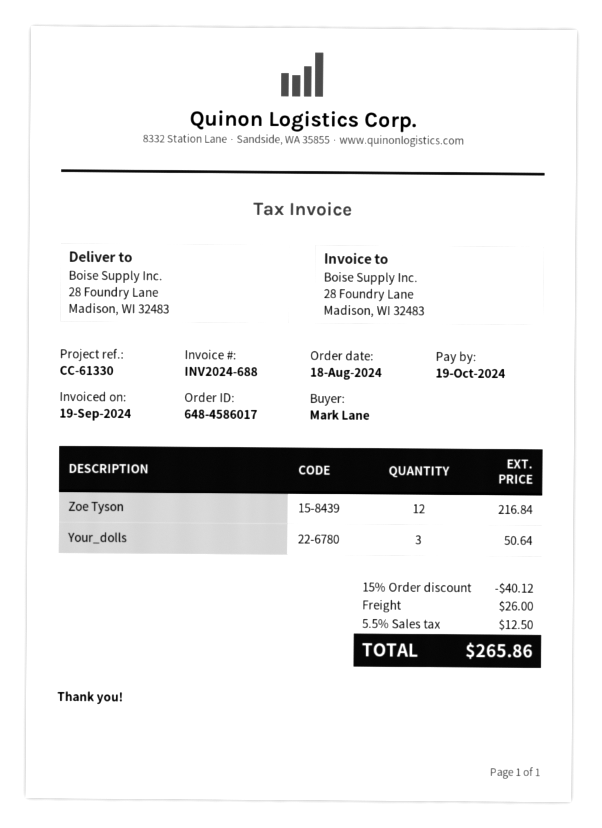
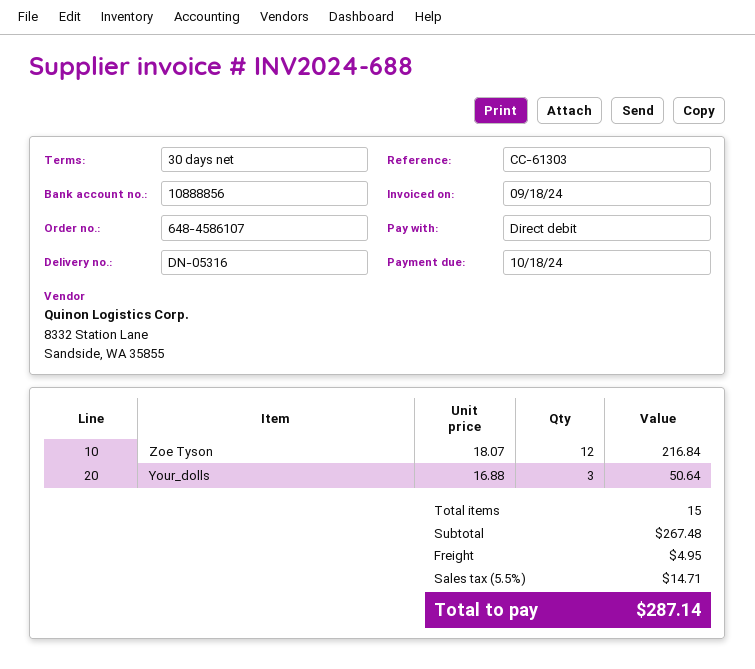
order number: 648-4586017 -> 648-4586107
invoice date: 2024-09-19 -> 2024-09-18
due date: 2024-10-19 -> 2024-10-18
reference: CC-61330 -> CC-61303
discount: 15% = 40.12 -> none
shipping: 26.00 -> 4.95
tax: 5.5% = 12.50 -> 5.5% = 14.71
total: 265.86 -> 287.14

